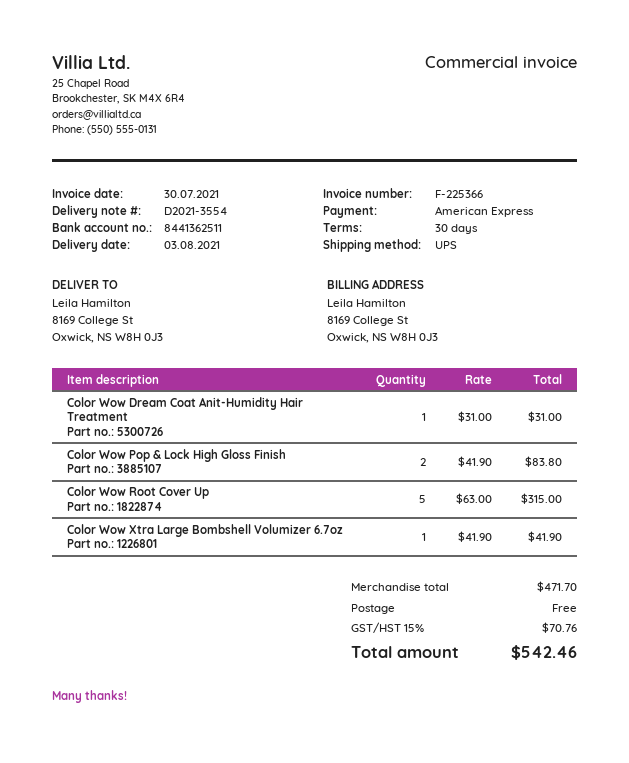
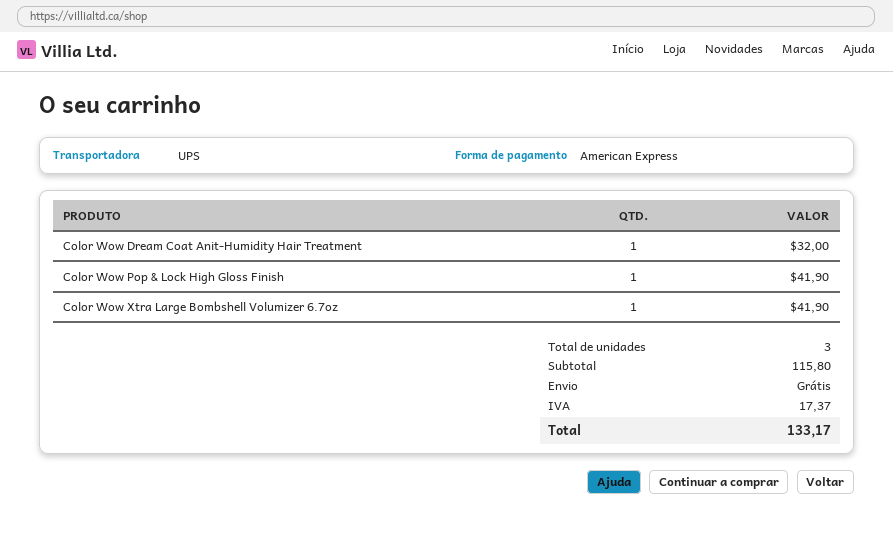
Color Wow Dream Coat Anit-Humidity Hair Treatment: 1 for 31.00 -> 1 for 32.00
Color Wow Pop & Lock High Gloss Finish: 2 for 83.80 -> 1 for 41.90
Color Wow Root Cover Up: 5 for 315.00 -> none
subtotal: 471.70 -> 115.80
tax: 70.76 -> 17.37
total: 542.46 -> 133.17

